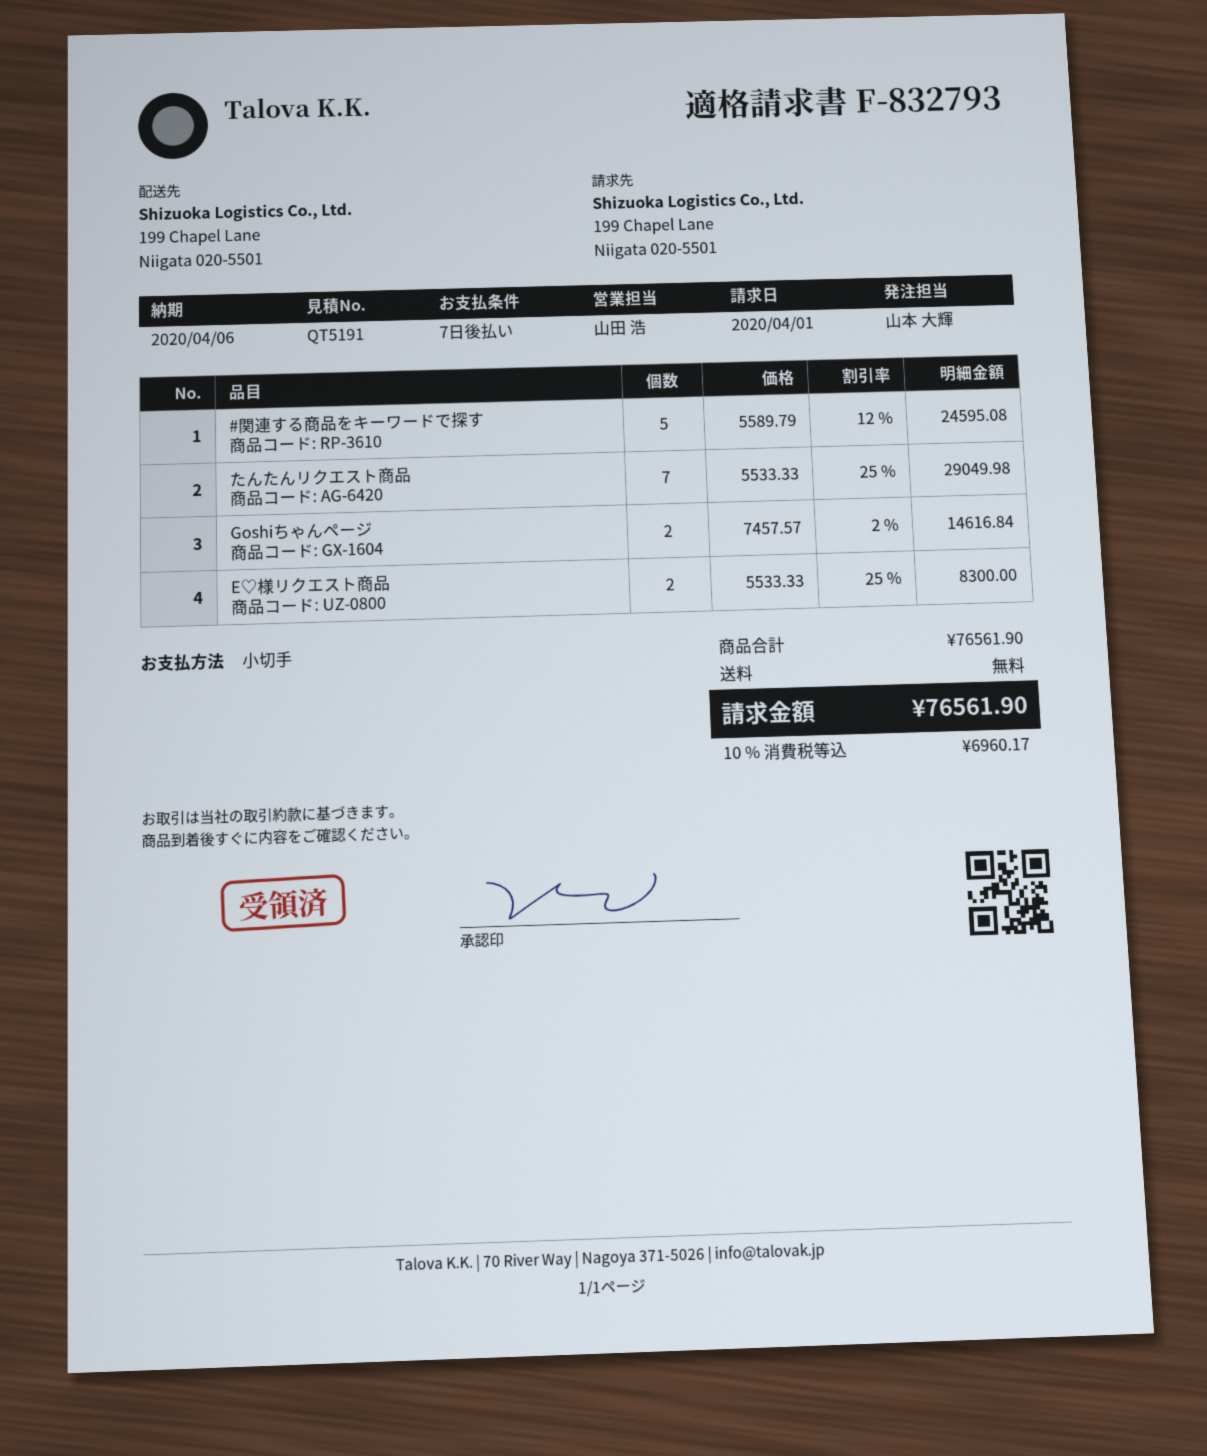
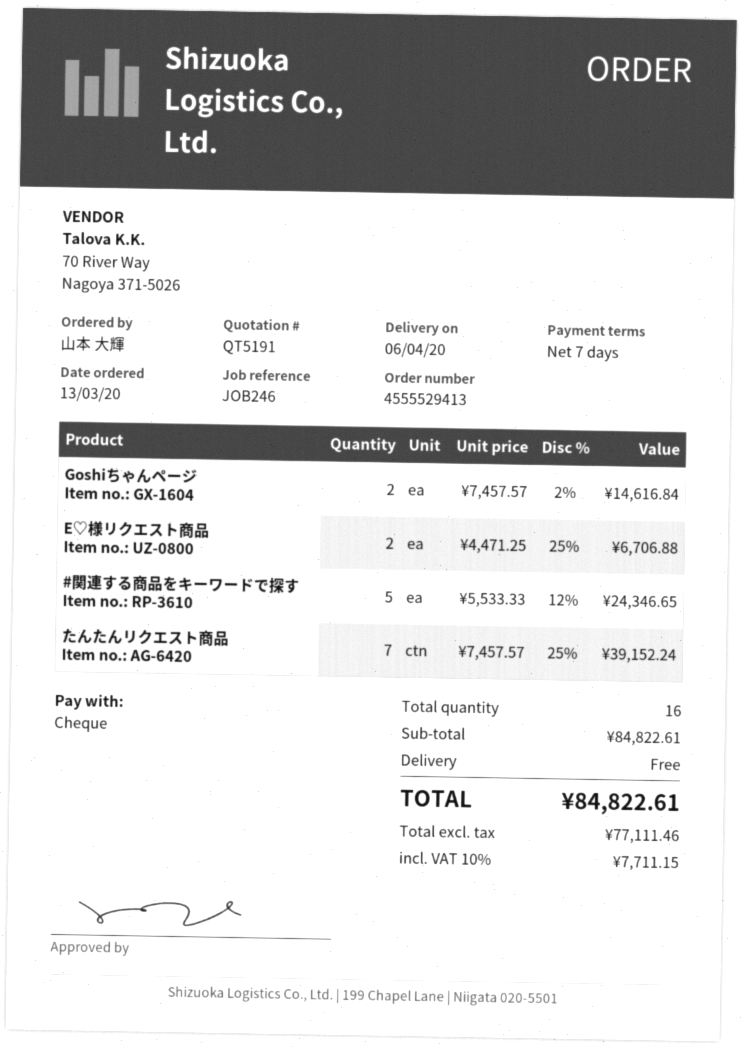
#関連する商品をキーワードで探す: 5 x 5589.79 - 12% = 24595.08 -> 5 x 5533.33 - 12% = 24346.65
たんたんリクエスト商品: 7 x 5533.33 - 25% = 29049.98 -> 7 x 7457.57 - 25% = 39152.24
E♡様リクエスト商品: 2 x 5533.33 - 25% = 8300.00 -> 2 x 4471.25 - 25% = 6706.88
subtotal: 76561.90 -> 84822.61
tax: 10% = 6960.17 -> 10% = 7711.15
total: 76561.90 -> 84822.61

